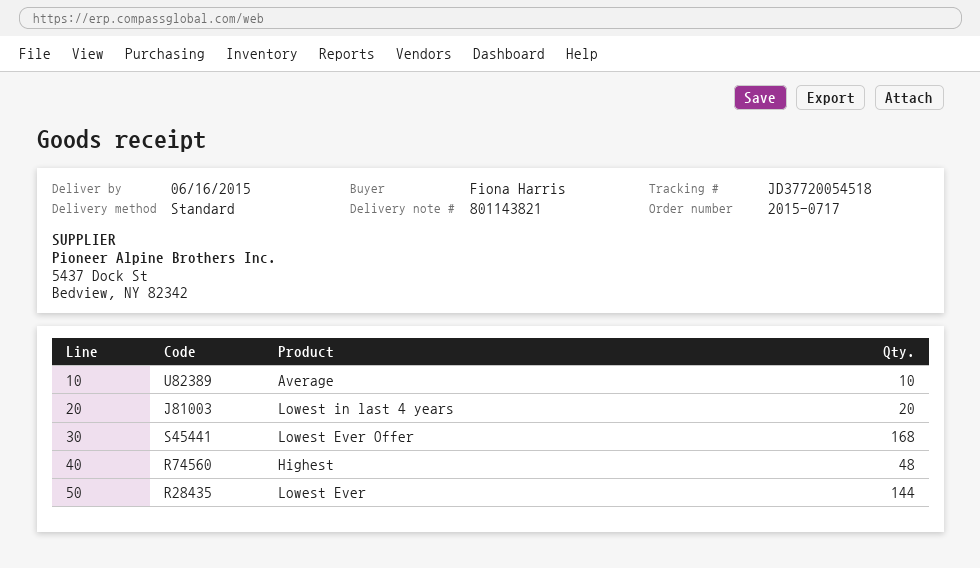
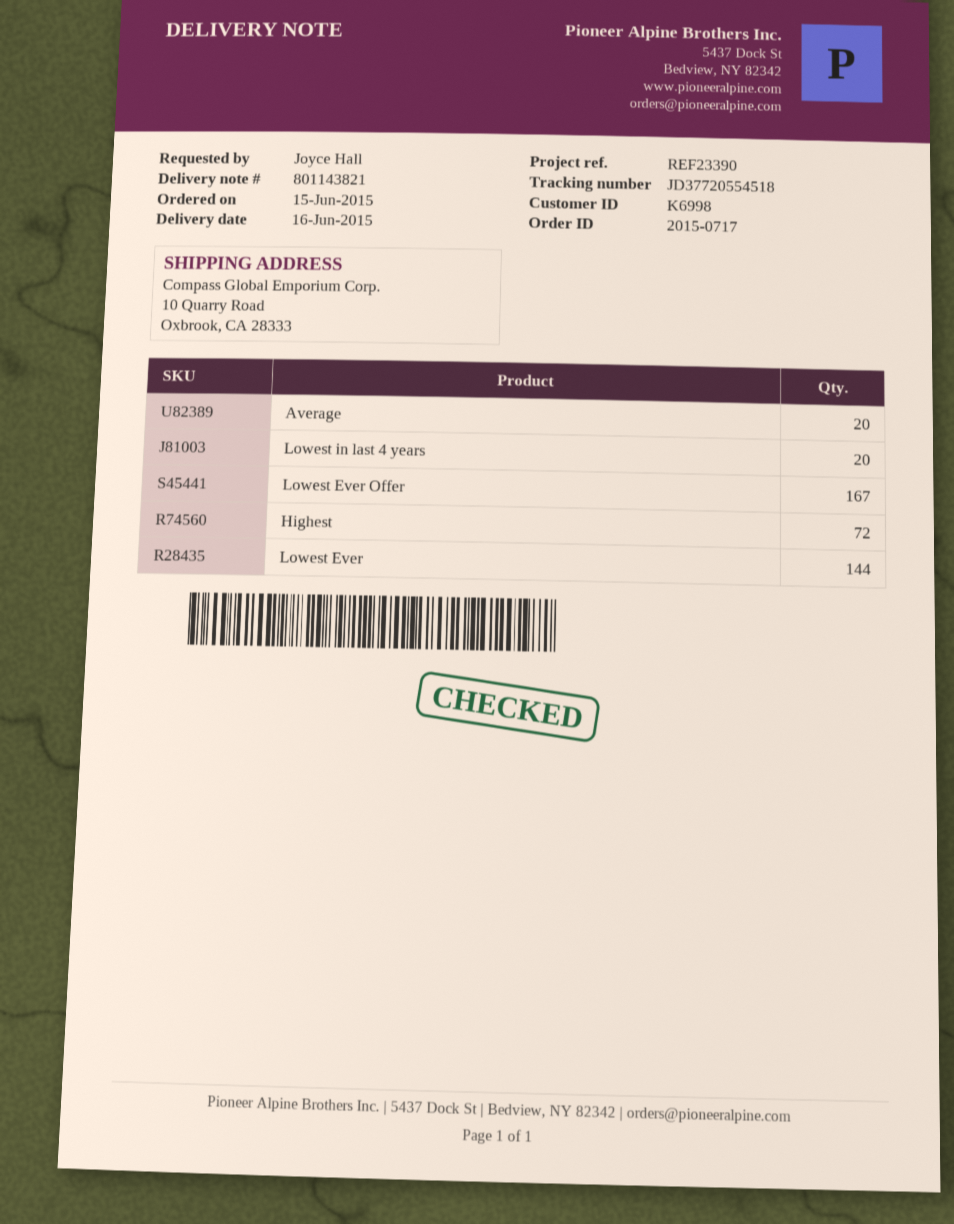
ordered by: Fiona Harris -> Joyce Hall
tracking number: JD37720054518 -> JD37720554518
Average: 10 -> 20
Lowest Ever Offer: 168 -> 167
Highest: 48 -> 72

